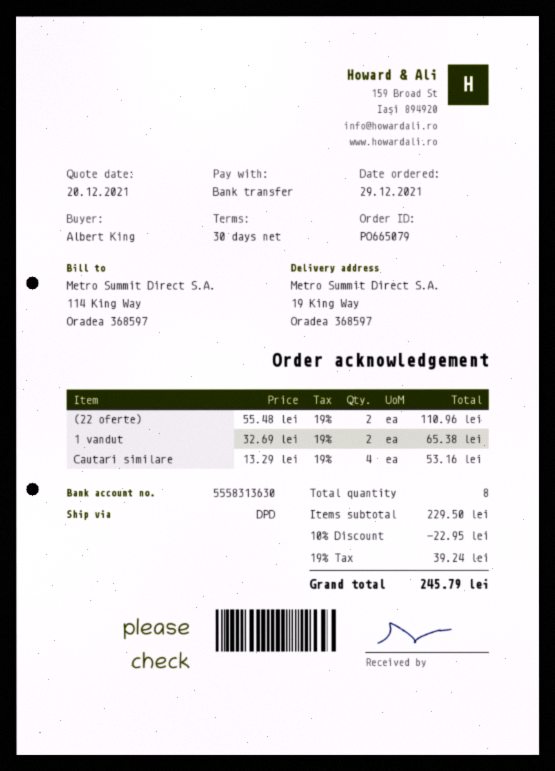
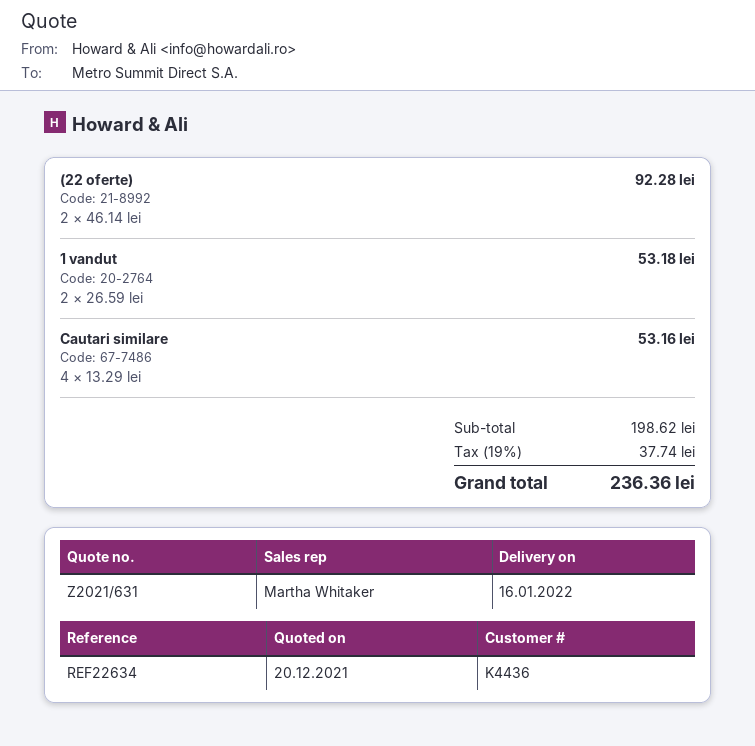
(22 oferte): 2 x 55.48 = 110.96 -> 2 x 46.14 = 92.28
1 vandut: 2 x 32.69 = 65.38 -> 2 x 26.59 = 53.18
subtotal: 229.50 -> 198.62
discount: 10% = 22.95 -> none
tax: 19% = 39.24 -> 19% = 37.74
total: 245.79 -> 236.36

